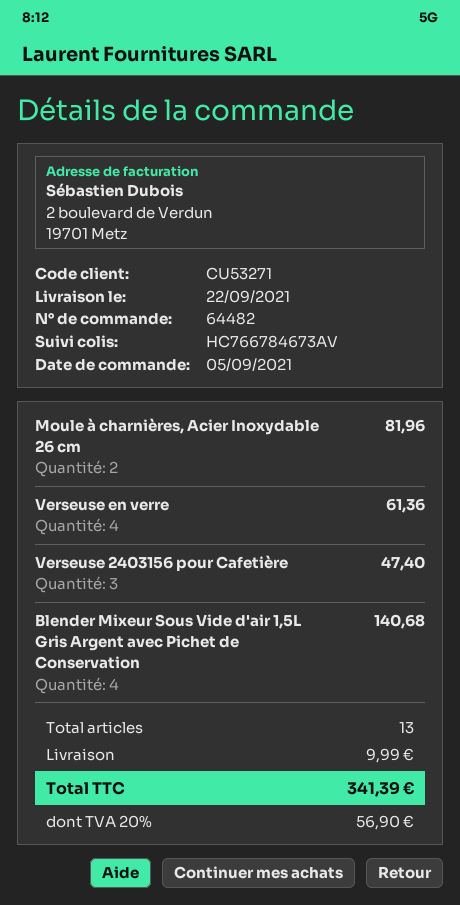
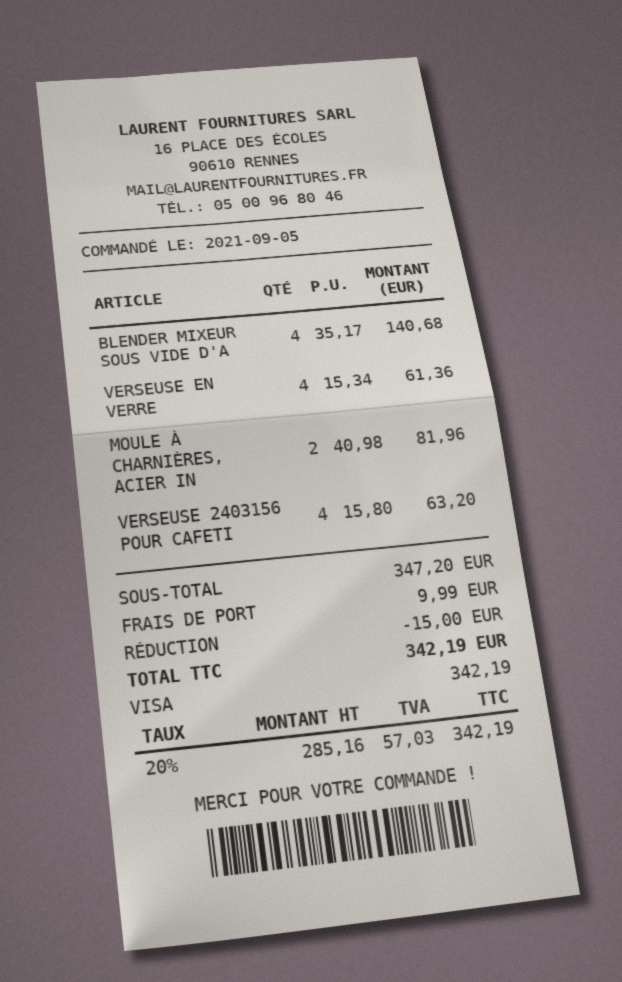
Verseuse 2403156 pour Cafetière: 3 for 47.40 -> 4 for 63.20
discount: none -> 15.00
tax: 20% = 56.90 -> 20% = 57.03
total: 341.39 -> 342.19

